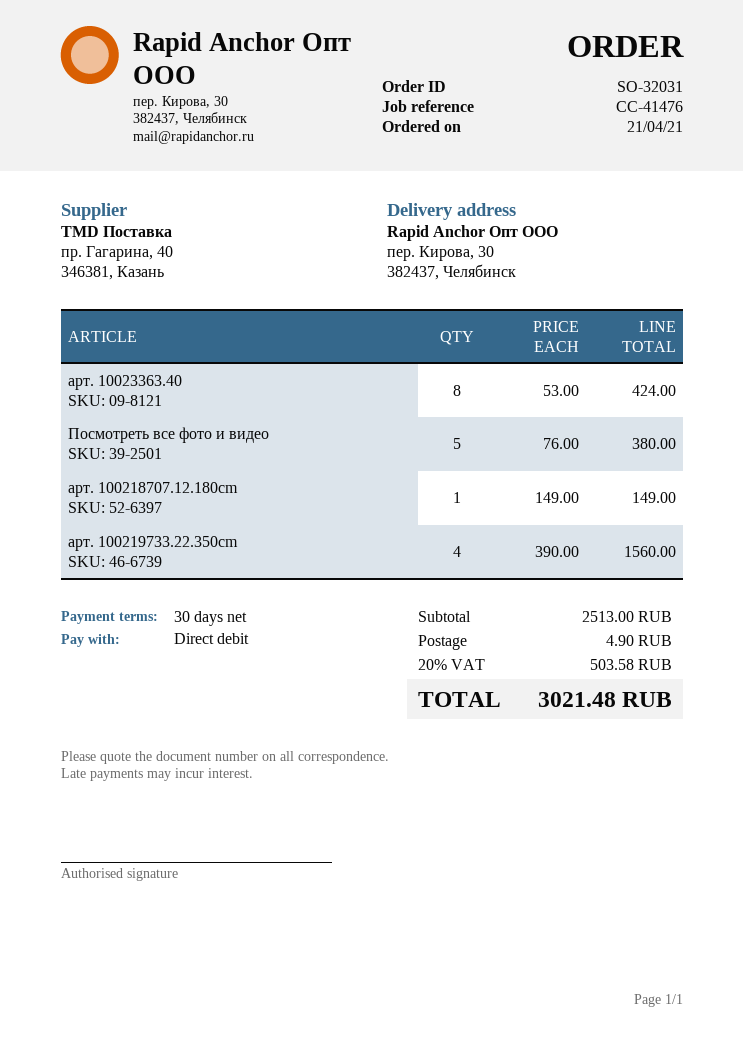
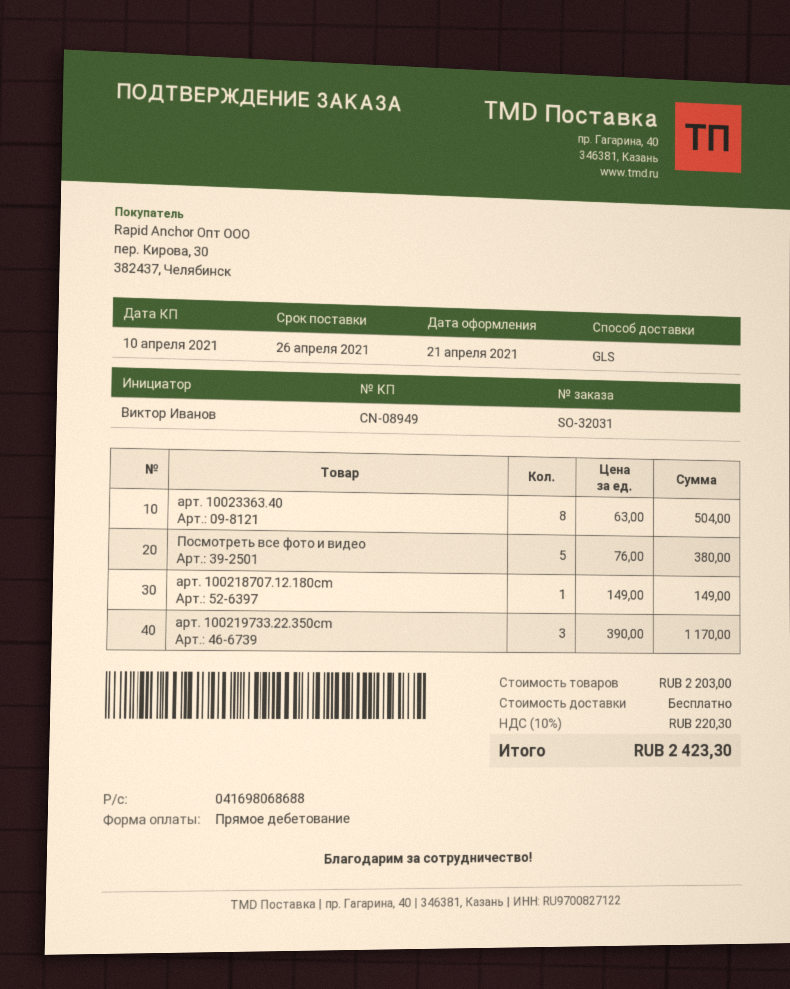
арт. 10023363.40: 8 x 53.00 = 424.00 -> 8 x 63.00 = 504.00
арт. 100219733.22.350cm: 4 x 390.00 = 1560.00 -> 3 x 390.00 = 1170.00
subtotal: 2513.00 -> 2203.00
shipping: 4.90 -> 0.00
tax: 20% = 503.58 -> 10% = 220.30
total: 3021.48 -> 2423.30

